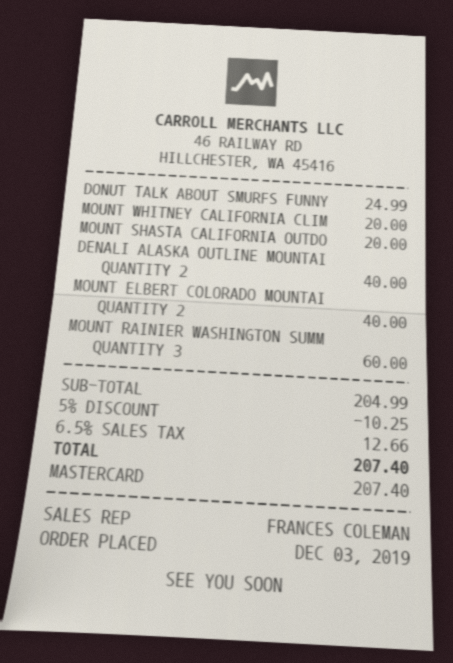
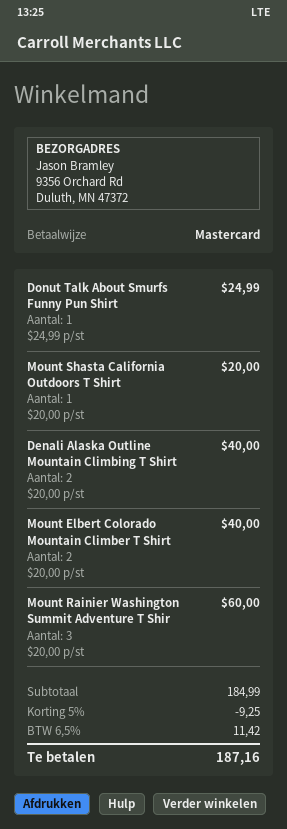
MOUNT WHITNEY CALIFORNIA CLIM: 1 for 20.00 -> none
subtotal: 204.99 -> 184.99
discount: 5% = 10.25 -> 5% = 9.25
tax: 6.5% = 12.66 -> 6.5% = 11.42
total: 207.40 -> 187.16

